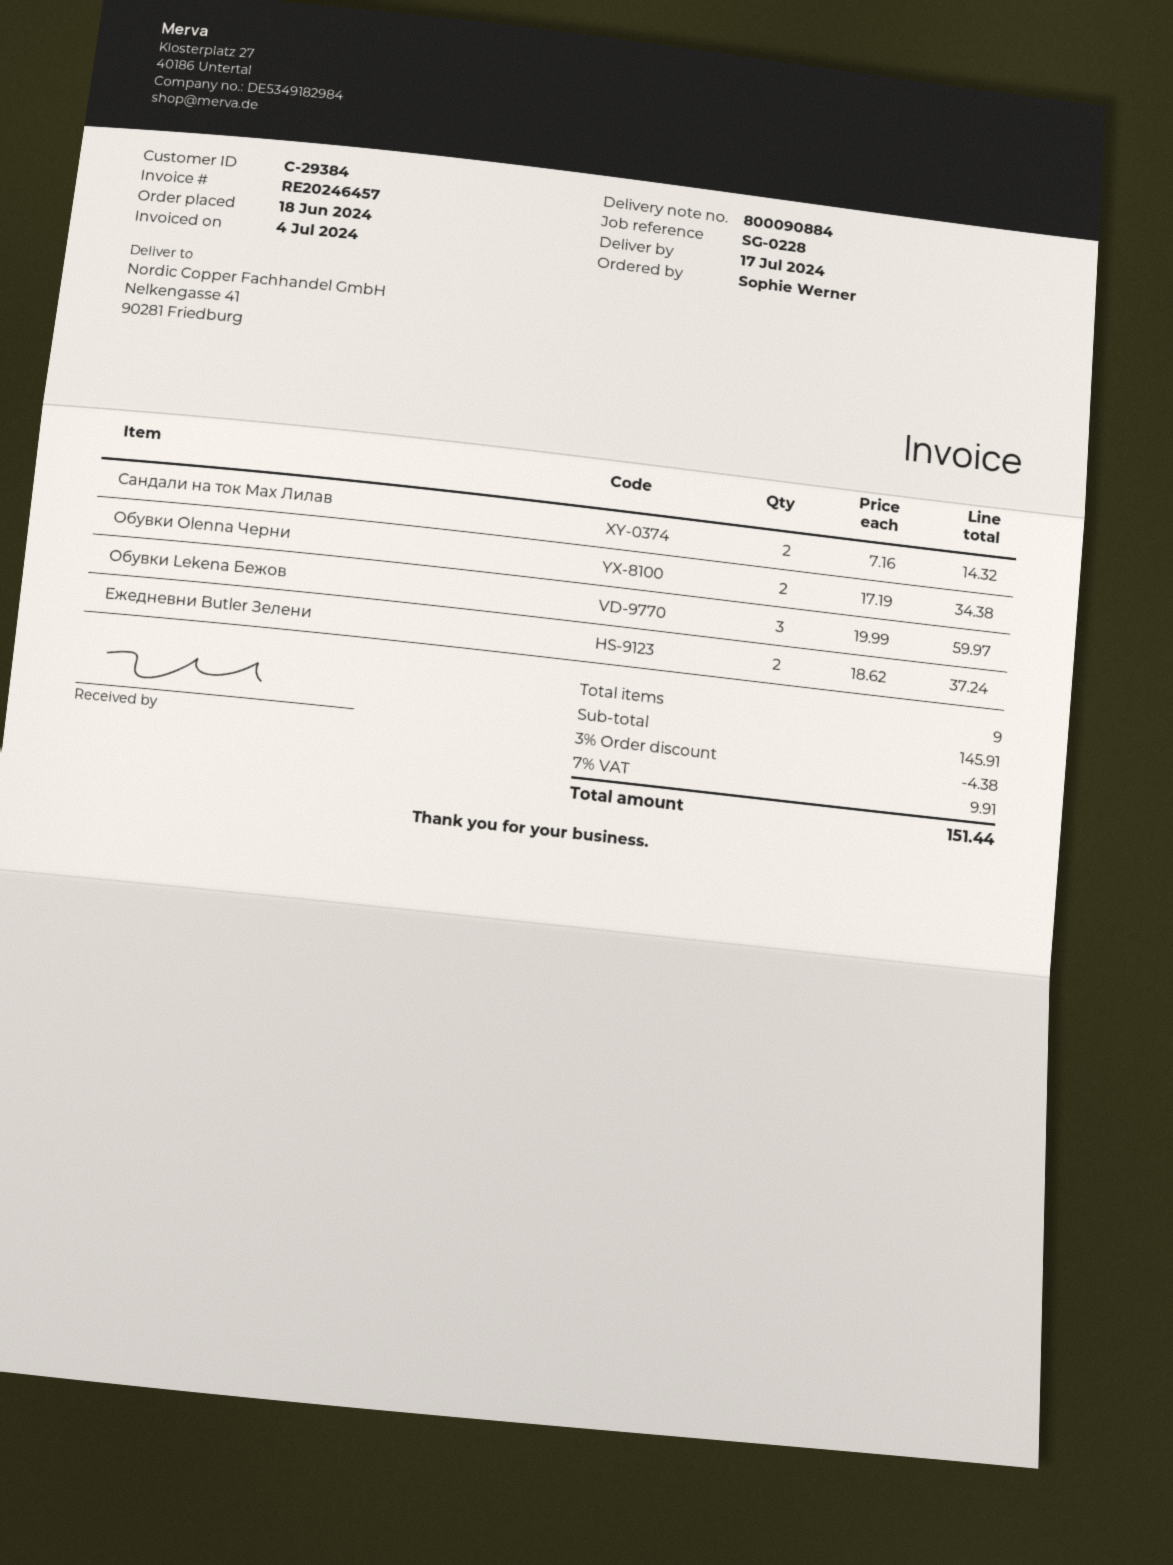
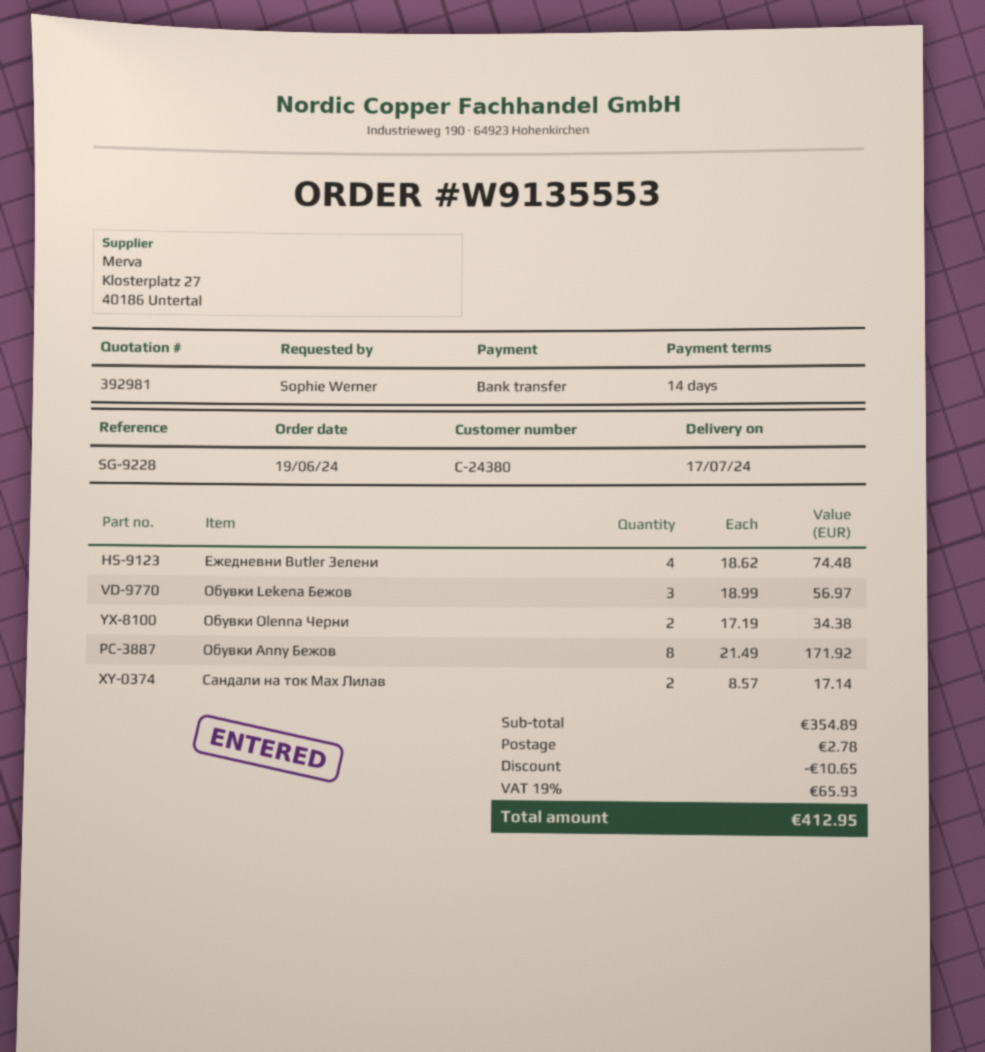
order date: 2024-06-18 -> 2024-06-19
customer number: C-29384 -> C-24380
reference: SG-0228 -> SG-9228
Сандали на ток Max Лилав: 2 x 7.16 = 14.32 -> 2 x 8.57 = 17.14
Обувки Lekena Бежов: 3 x 19.99 = 59.97 -> 3 x 18.99 = 56.97
Ежедневни Butler Зелени: 2 x 18.62 = 37.24 -> 4 x 18.62 = 74.48
Обувки Anny Бежов: none -> 8 x 21.49 = 171.92
subtotal: 145.91 -> 354.89
discount: 4.38 -> 10.65
shipping: none -> 2.78
tax: 7% = 9.91 -> 19% = 65.93
total: 151.44 -> 412.95

